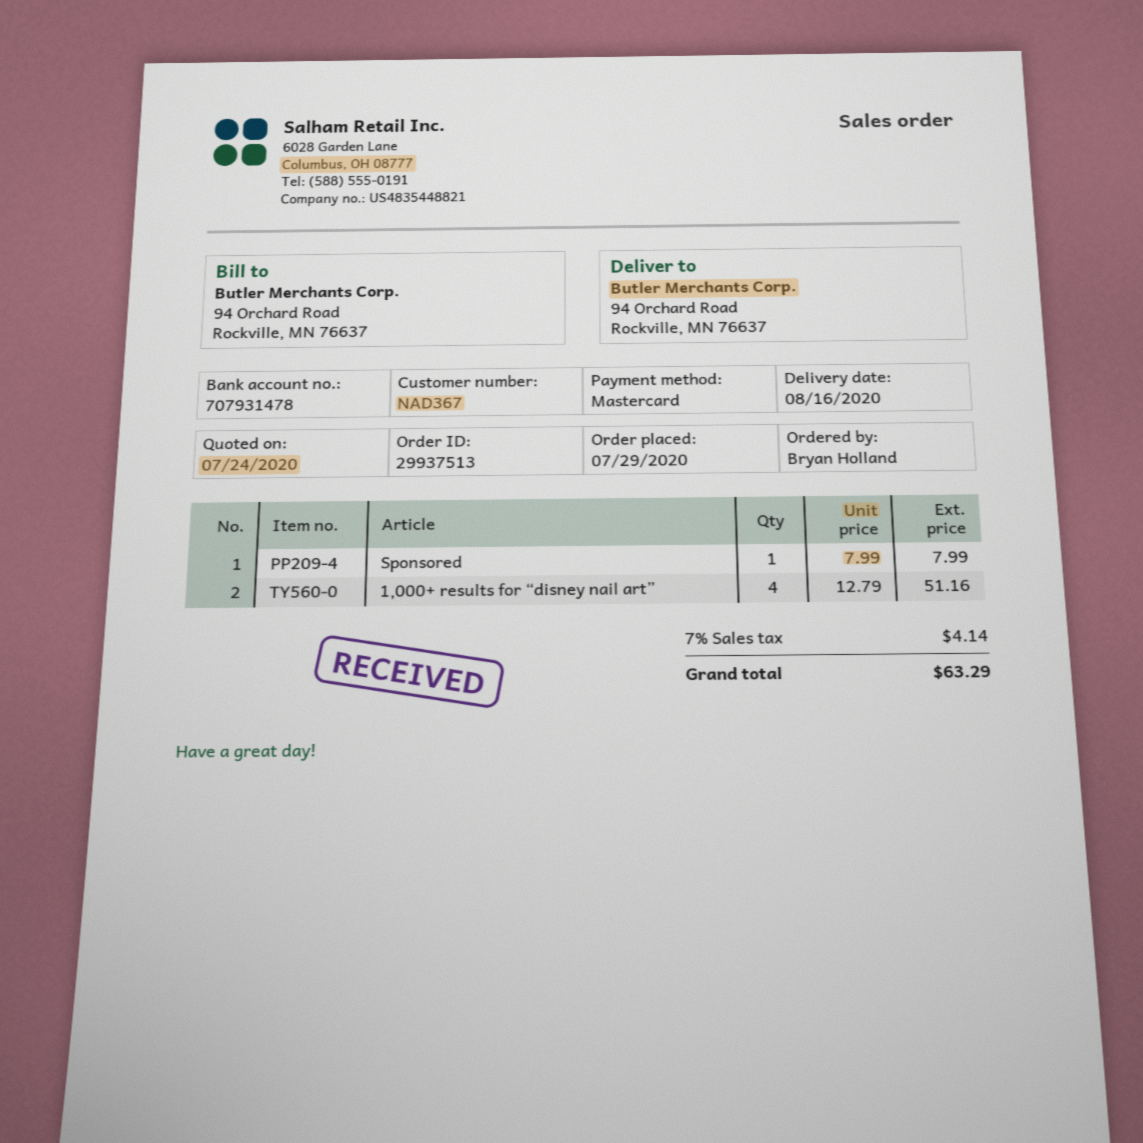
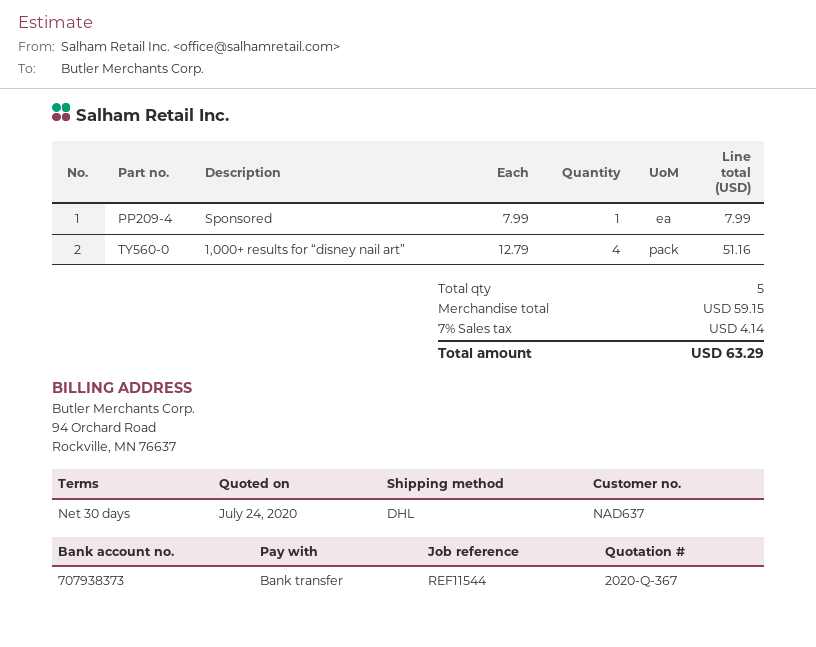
customer number: NAD367 -> NAD637
payment method: Mastercard -> bank transfer
bank account: 707931478 -> 707938373

